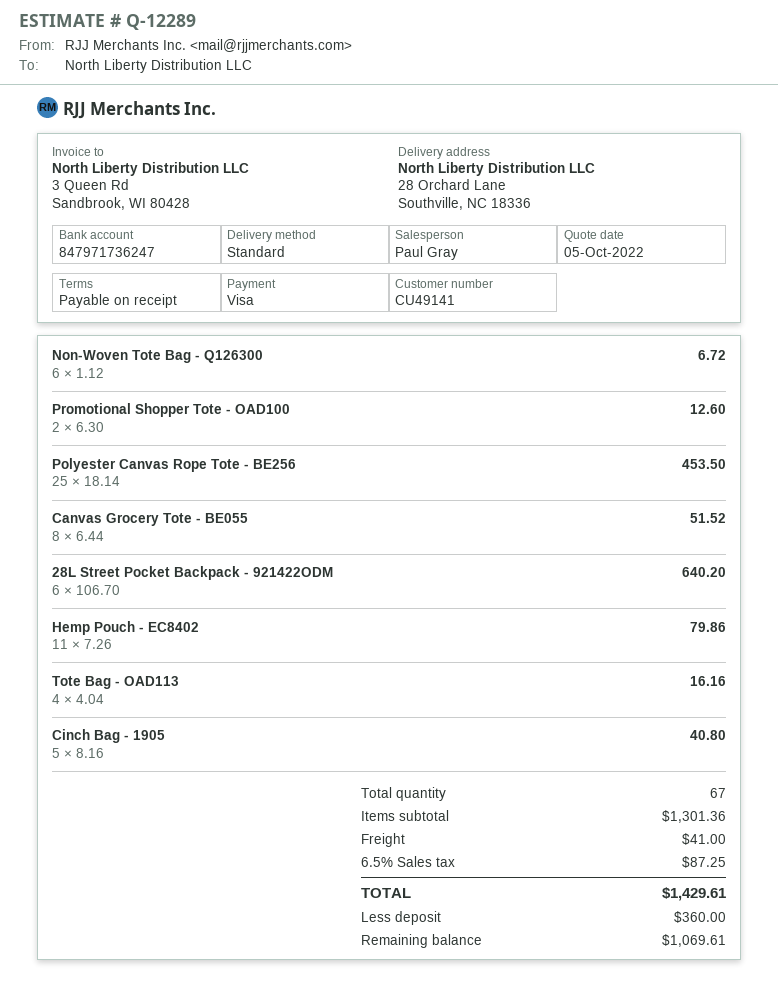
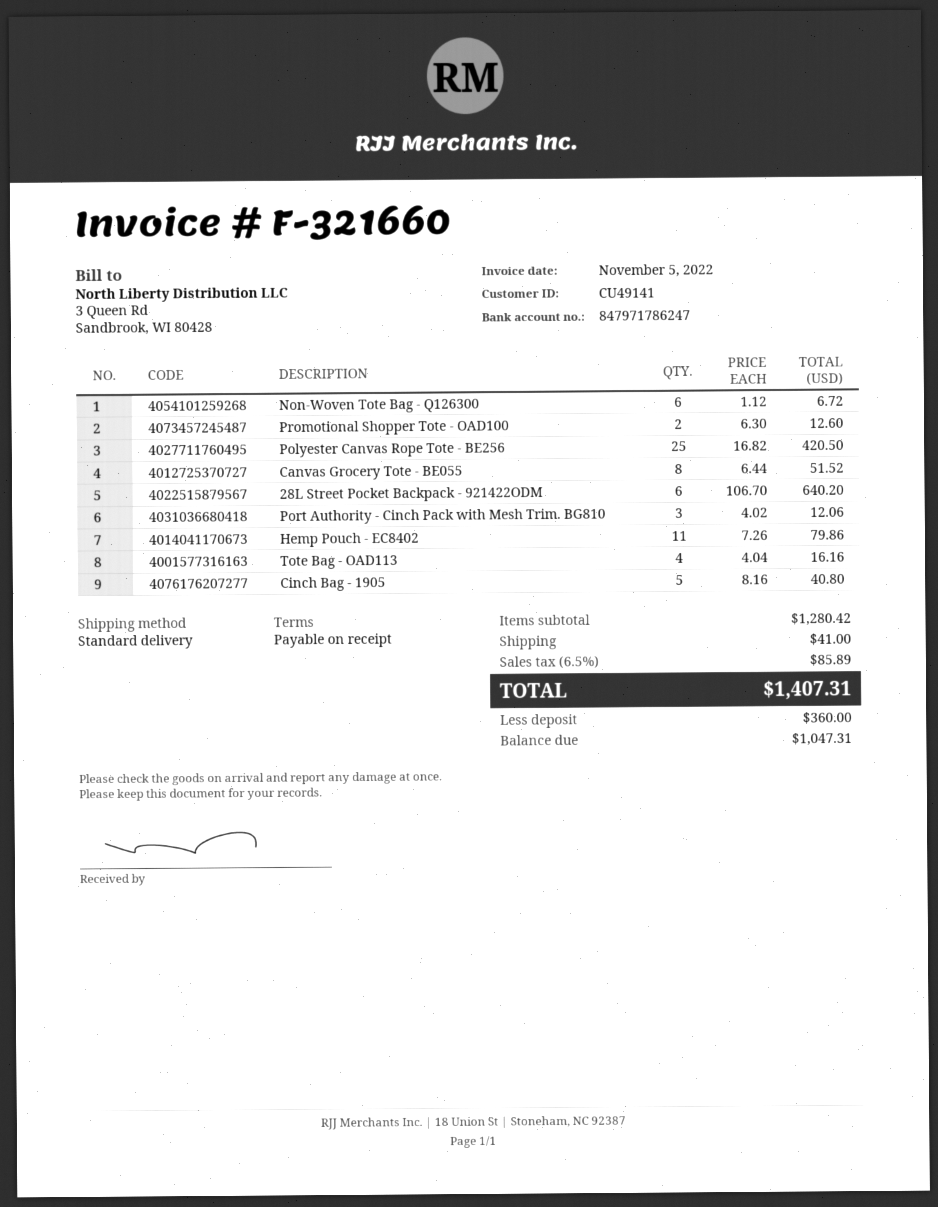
bank account: 847971736247 -> 847971786247
Polyester Canvas Rope Tote - BE256: 25 x 18.14 = 453.50 -> 25 x 16.82 = 420.50
Port Authority - Cinch Pack with Mesh Trim. BG810: none -> 3 x 4.02 = 12.06
subtotal: 1301.36 -> 1280.42
tax: 6.5% = 87.25 -> 6.5% = 85.89
total: 1429.61 -> 1407.31
balance: 1069.61 -> 1047.31

